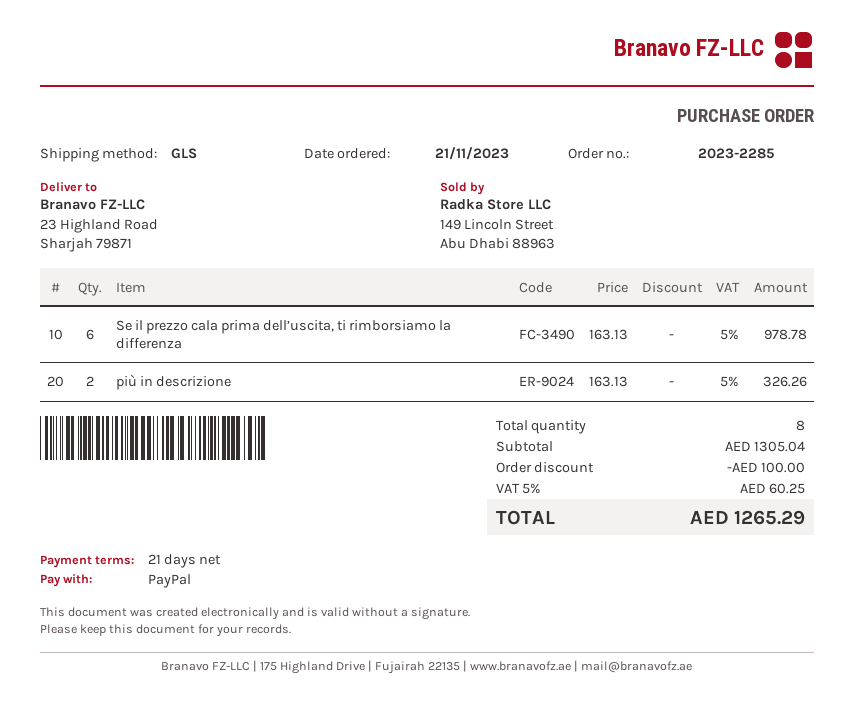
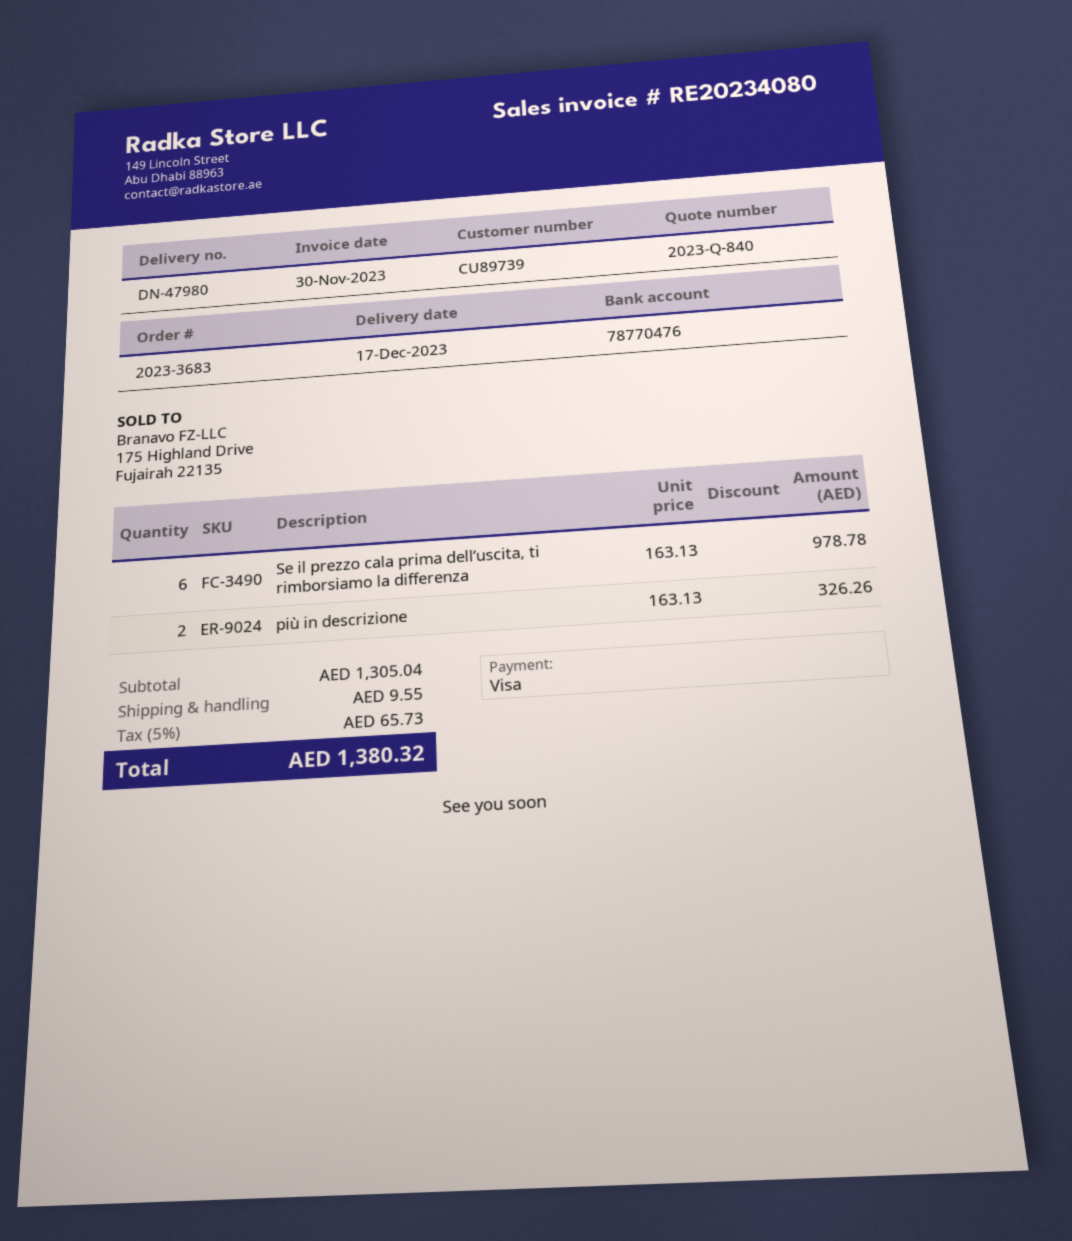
order number: 2023-2285 -> 2023-3683
payment method: PayPal -> Visa
discount: 100.00 -> none
shipping: none -> 9.55
tax: 5% = 60.25 -> 5% = 65.73
total: 1265.29 -> 1380.32

